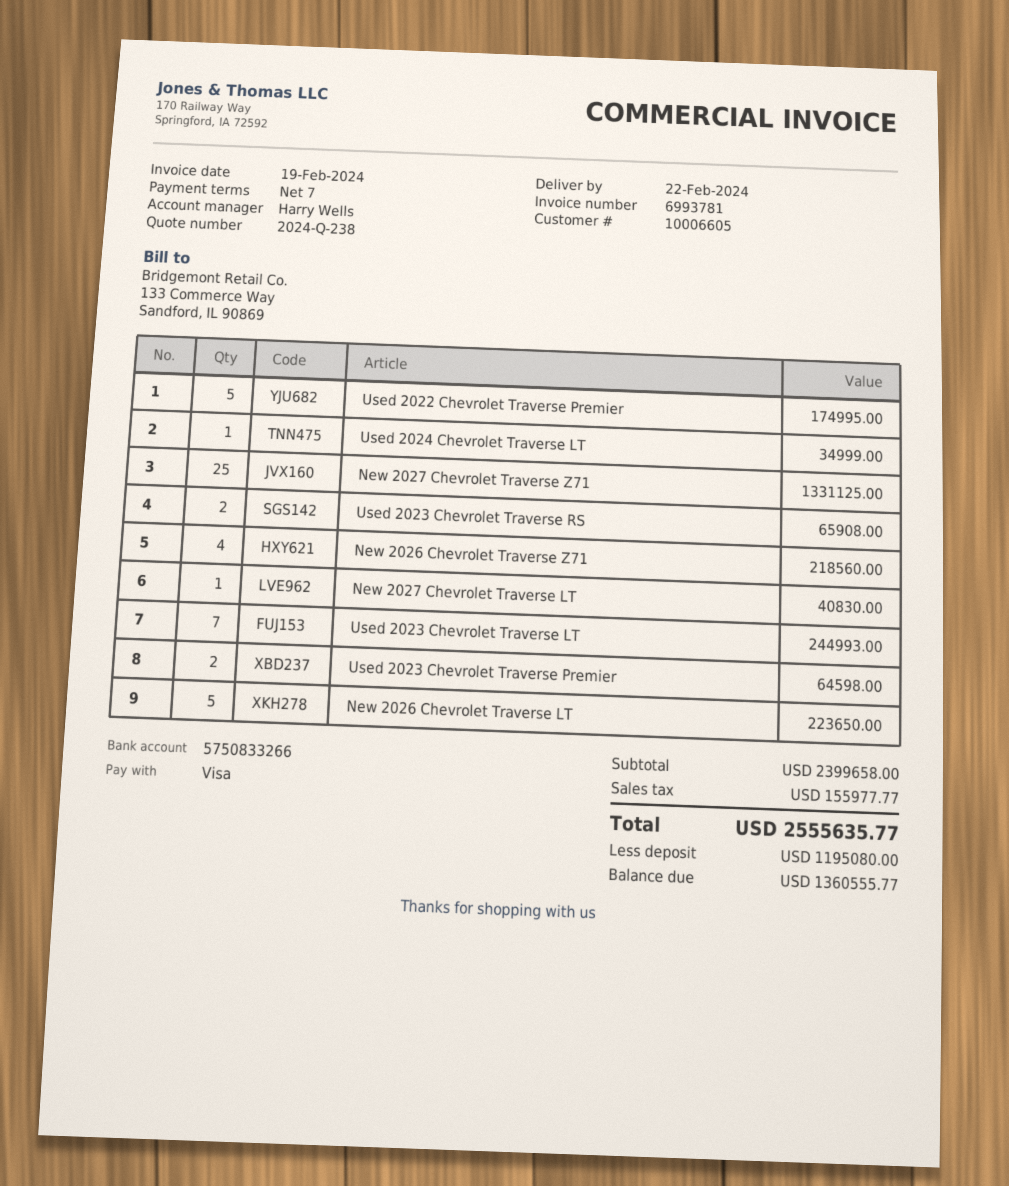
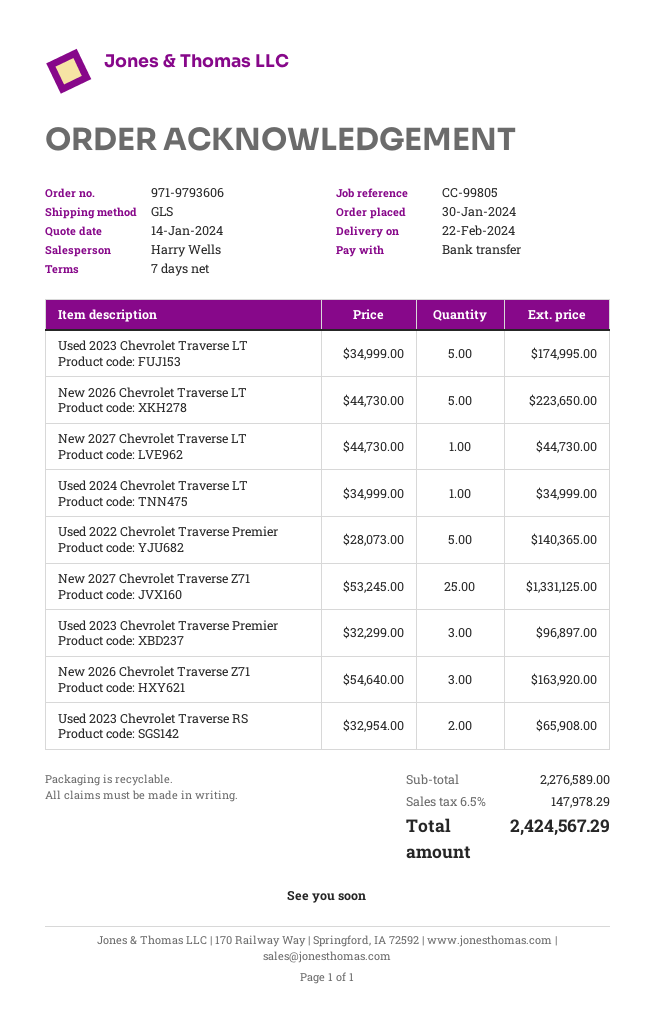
payment method: Visa -> bank transfer
Used 2022 Chevrolet Traverse Premier: 5 for 174995.00 -> 5 for 140365.00
New 2026 Chevrolet Traverse Z71: 4 for 218560.00 -> 3 for 163920.00
New 2027 Chevrolet Traverse LT: 1 for 40830.00 -> 1 for 44730.00
Used 2023 Chevrolet Traverse LT: 7 for 244993.00 -> 5 for 174995.00
Used 2023 Chevrolet Traverse Premier: 2 for 64598.00 -> 3 for 96897.00
subtotal: 2399658.00 -> 2276589.00
tax: 155977.77 -> 147978.29
total: 2555635.77 -> 2424567.29

